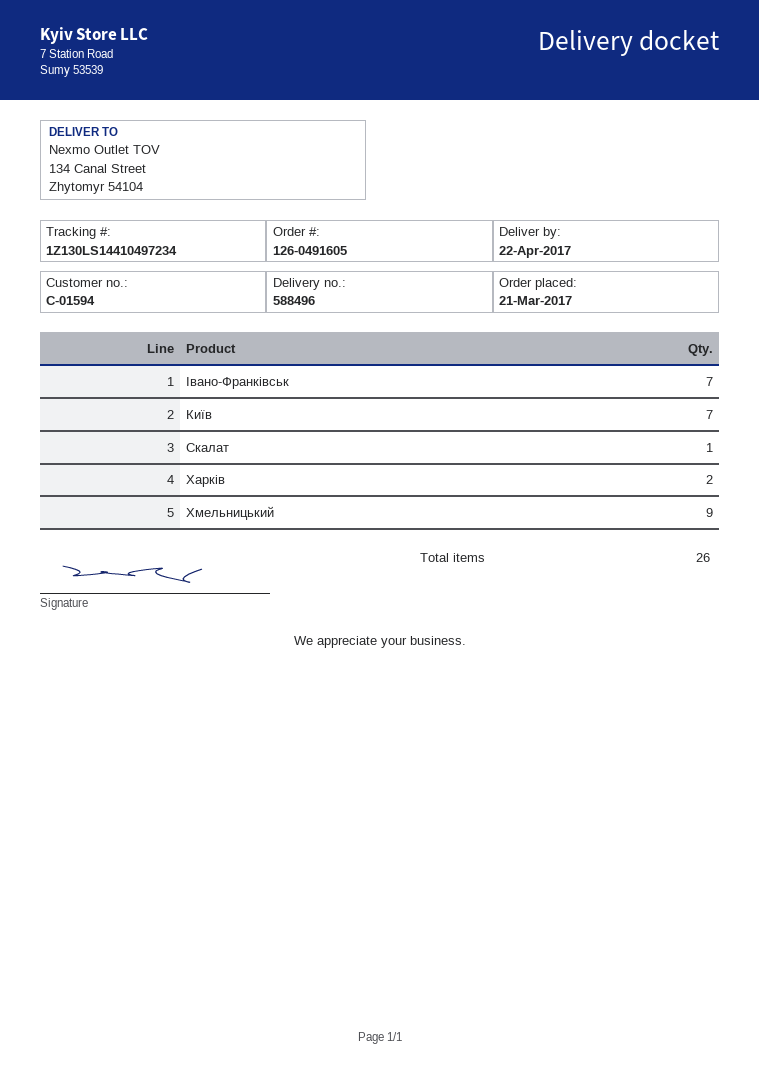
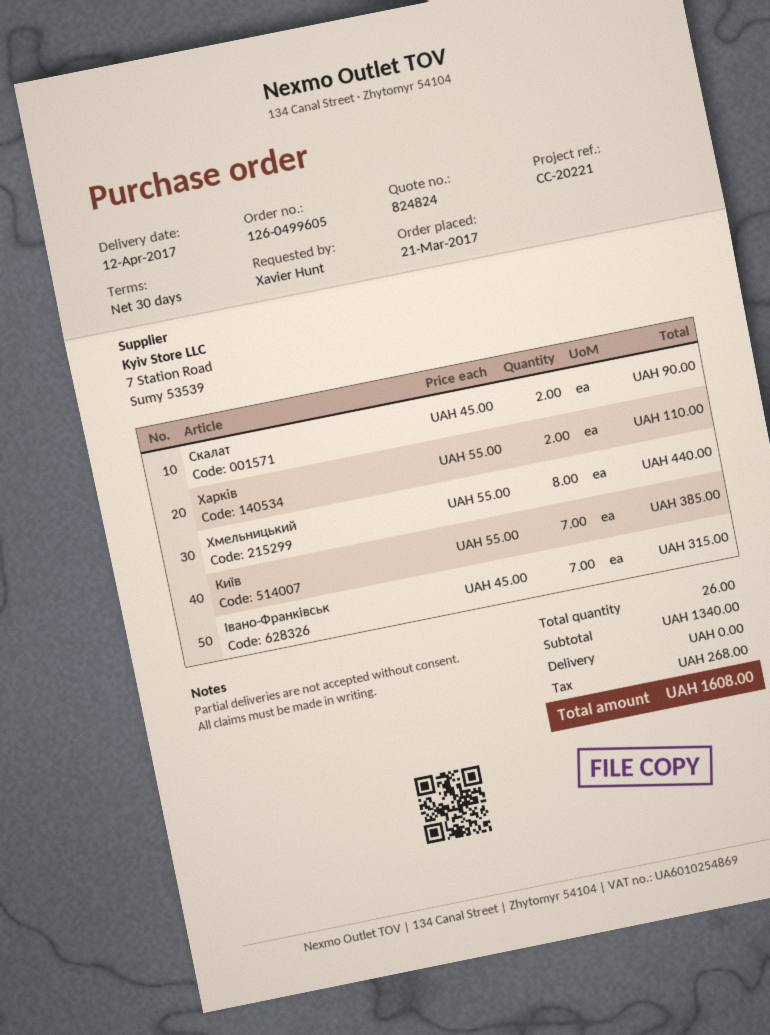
order number: 126-0491605 -> 126-0499605
delivery date: 2017-04-22 -> 2017-04-12
Скалат: 1 -> 2
Хмельницький: 9 -> 8

